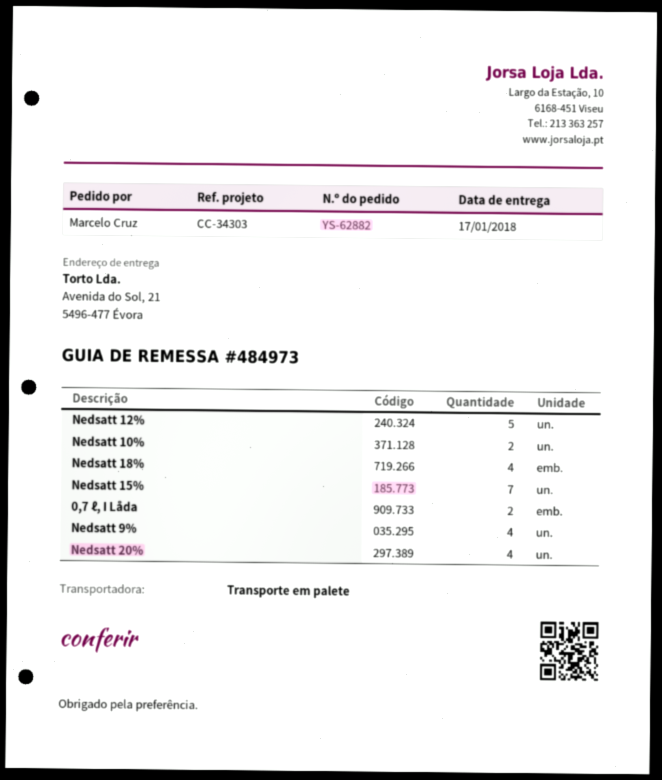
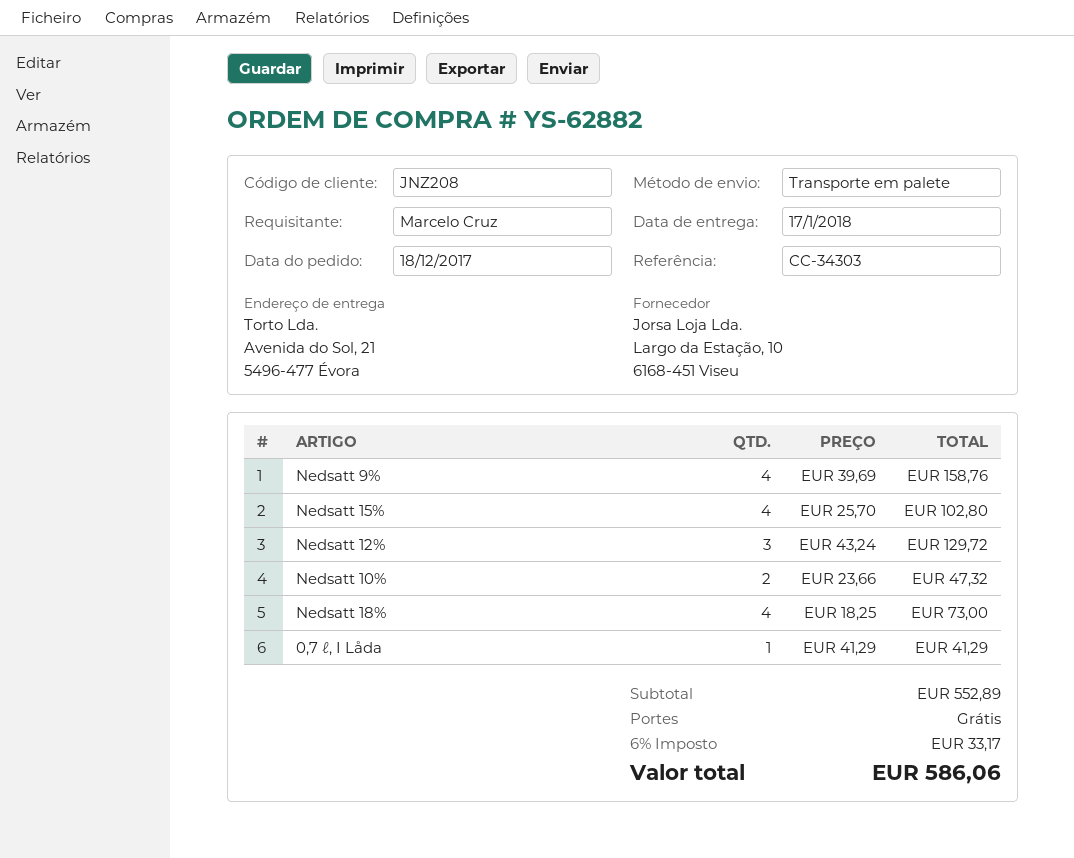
Nedsatt 12%: 5 -> 3
Nedsatt 15%: 7 -> 4
0,7 ℓ, I Låda: 2 -> 1
Nedsatt 20%: 4 -> none

